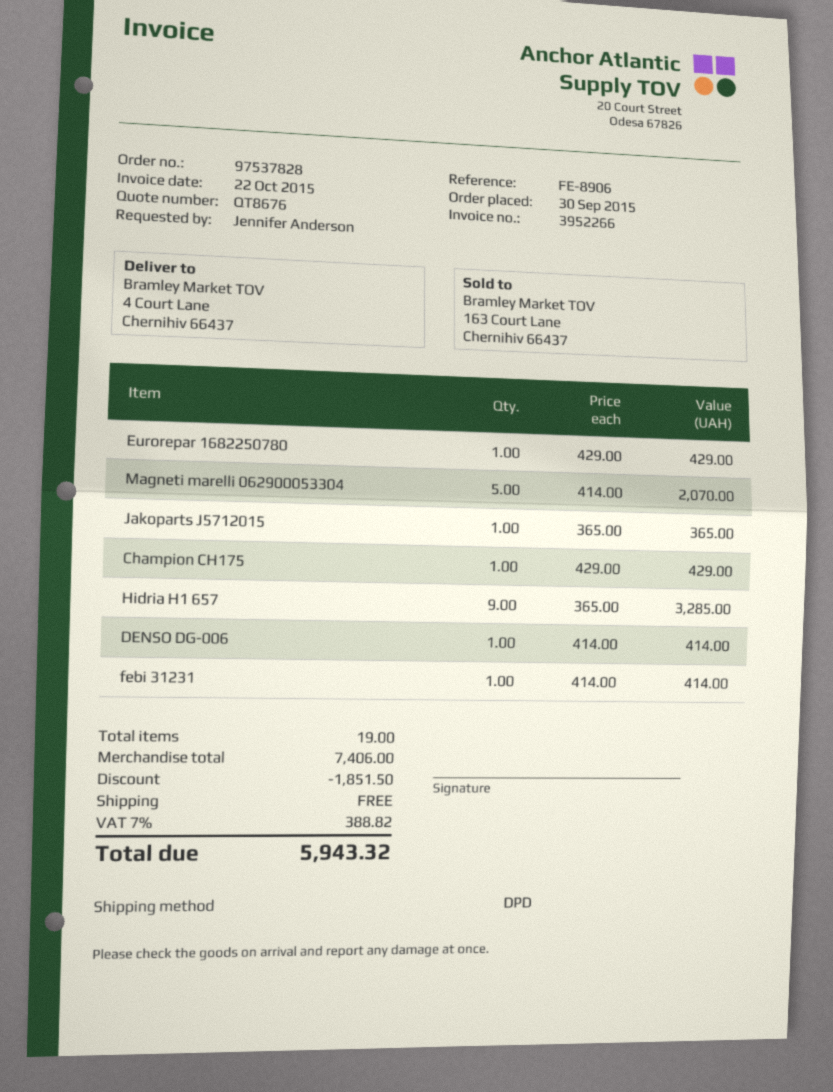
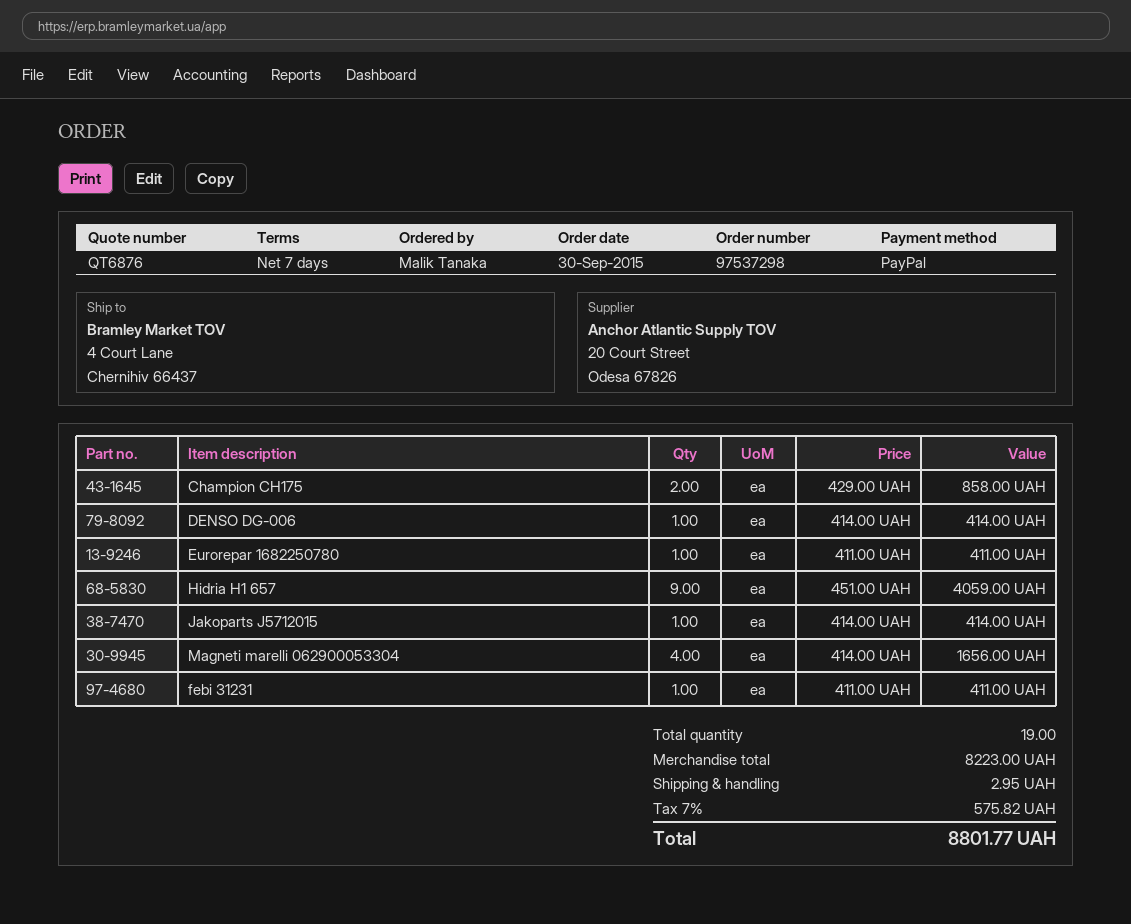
quote number: QT8676 -> QT6876
order number: 97537828 -> 97537298
ordered by: Jennifer Anderson -> Malik Tanaka
Eurorepar 1682250780: 1 x 429.00 = 429.00 -> 1 x 411.00 = 411.00
Magneti marelli 062900053304: 5 x 414.00 = 2070.00 -> 4 x 414.00 = 1656.00
Jakoparts J5712015: 1 x 365.00 = 365.00 -> 1 x 414.00 = 414.00
Champion CH175: 1 x 429.00 = 429.00 -> 2 x 429.00 = 858.00
Hidria H1 657: 9 x 365.00 = 3285.00 -> 9 x 451.00 = 4059.00
febi 31231: 1 x 414.00 = 414.00 -> 1 x 411.00 = 411.00
subtotal: 7406.00 -> 8223.00
discount: 1851.50 -> none
shipping: 0.00 -> 2.95
tax: 7% = 388.82 -> 7% = 575.82
total: 5943.32 -> 8801.77

